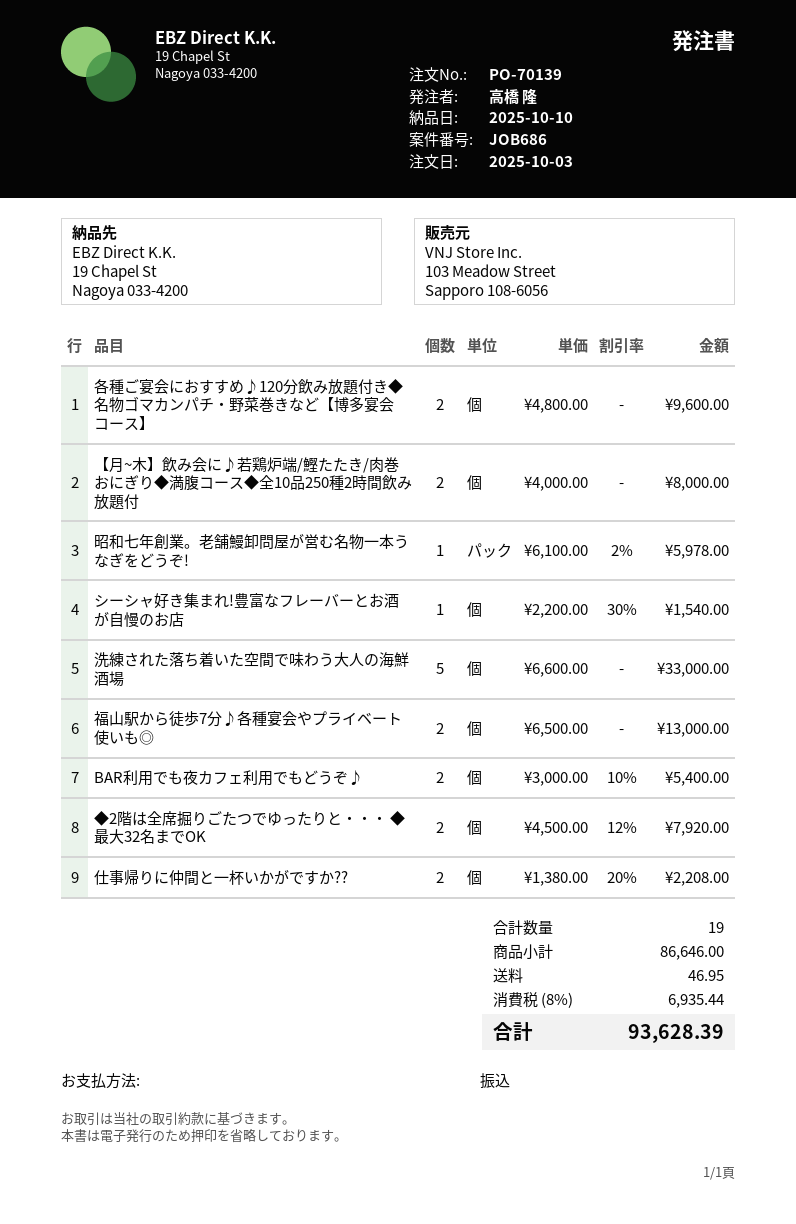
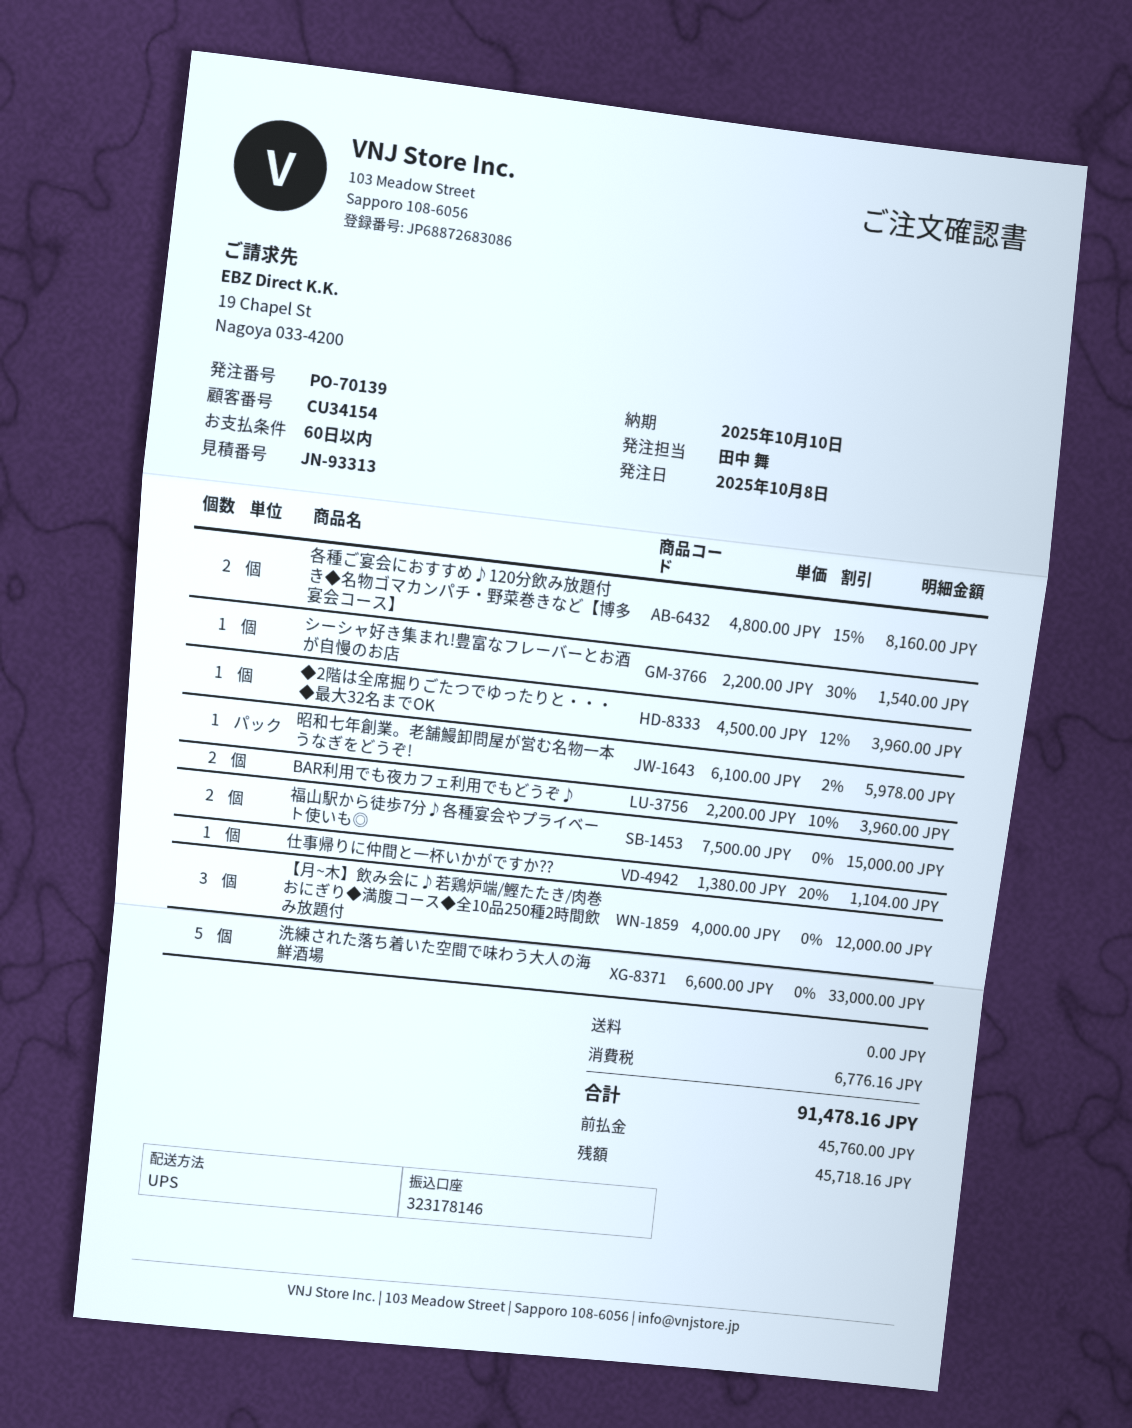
order date: 2025-10-03 -> 2025-10-08
ordered by: 高橋 隆 -> 田中 舞
各種ご宴会におすすめ♪120分飲み放題付き◆名物ゴマカンパチ・野菜巻きなど【博多宴会コース】: 2 x 4800.00 = 9600.00 -> 2 x 4800.00 - 15% = 8160.00
【月~木】飲み会に♪若鶏炉端/鰹たたき/肉巻おにぎり◆満腹コース◆全10品250種2時間飲み放題付: 2 x 4000.00 = 8000.00 -> 3 x 4000.00 = 12000.00
福山駅から徒歩7分♪各種宴会やプライベート使いも◎: 2 x 6500.00 = 13000.00 -> 2 x 7500.00 = 15000.00
BAR利用でも夜カフェ利用でもどうぞ♪: 2 x 3000.00 - 10% = 5400.00 -> 2 x 2200.00 - 10% = 3960.00
◆2階は全席掘りごたつでゆったりと・・・ ◆最大32名までOK: 2 x 4500.00 - 12% = 7920.00 -> 1 x 4500.00 - 12% = 3960.00
仕事帰りに仲間と一杯いかがですか??: 2 x 1380.00 - 20% = 2208.00 -> 1 x 1380.00 - 20% = 1104.00
shipping: 46.95 -> 0.00
tax: 6935.44 -> 6776.16
total: 93628.39 -> 91478.16

